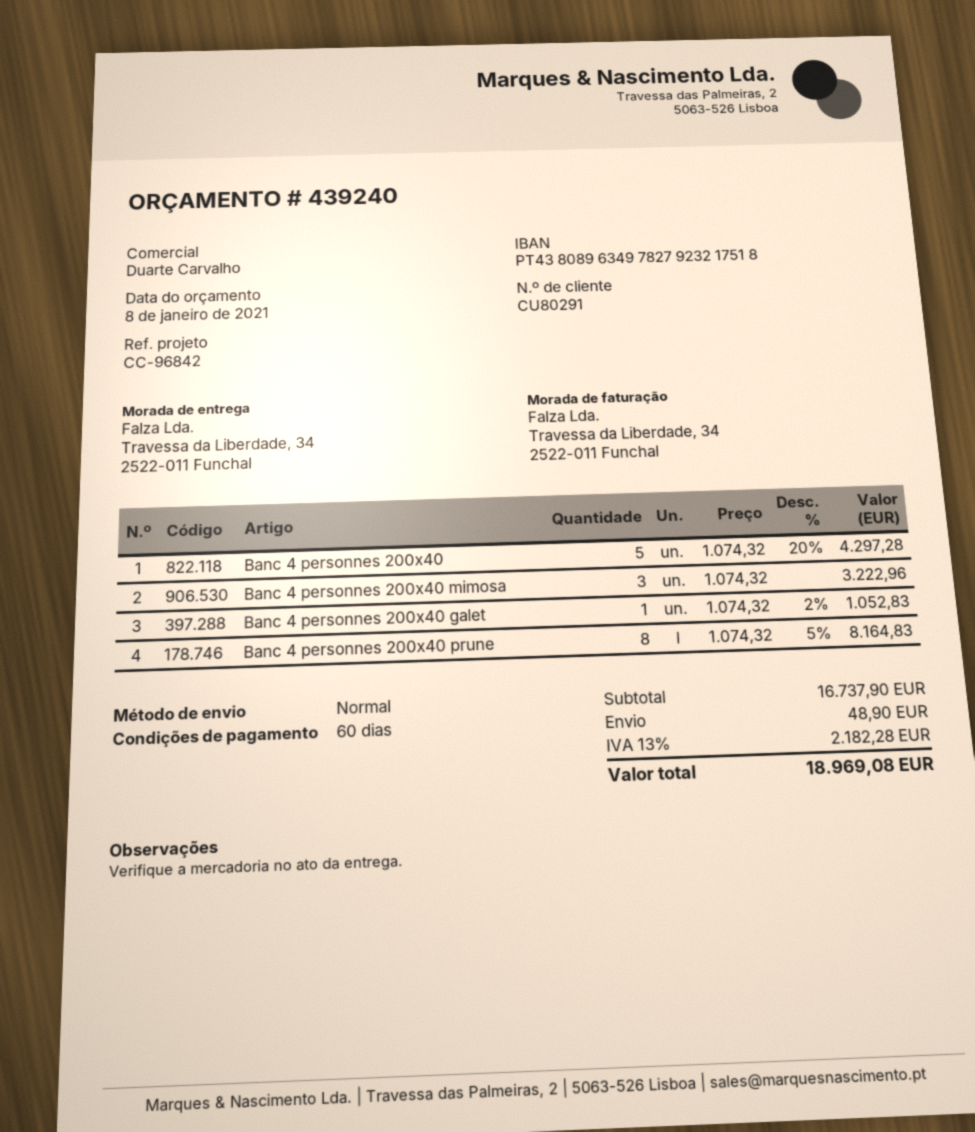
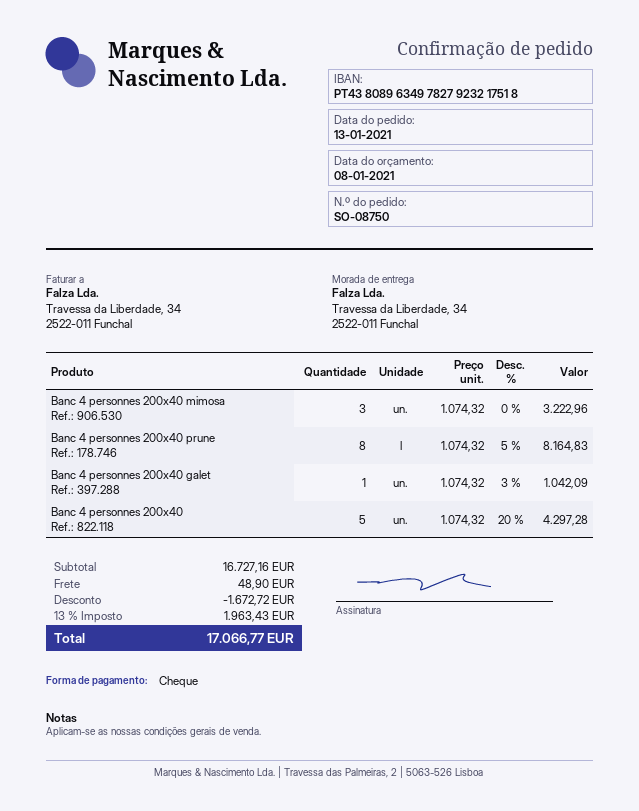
Banc 4 personnes 200x40 galet: 1 x 1074.32 - 2% = 1052.83 -> 1 x 1074.32 - 3% = 1042.09
subtotal: 16737.90 -> 16727.16
discount: none -> 1672.72
tax: 13% = 2182.28 -> 13% = 1963.43
total: 18969.08 -> 17066.77

